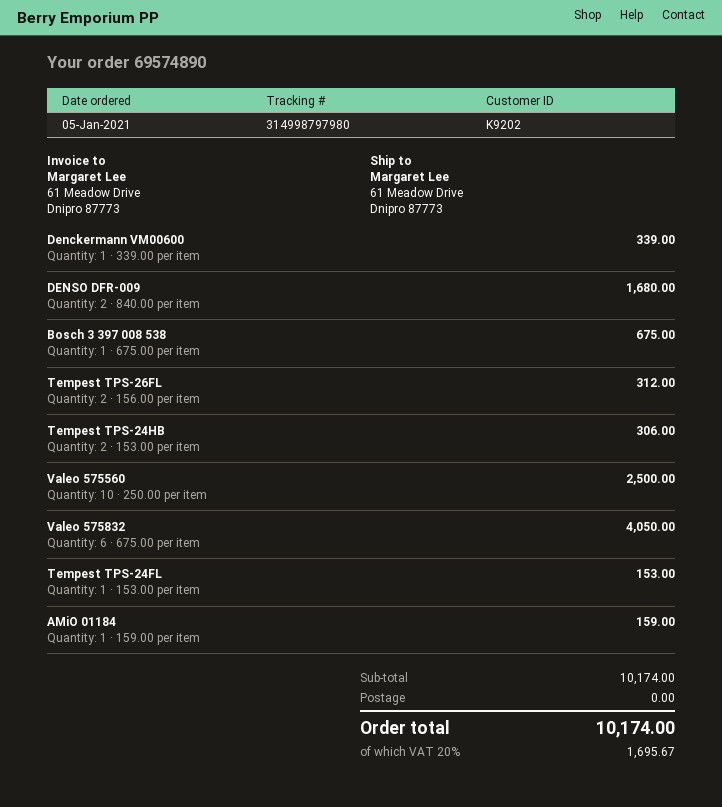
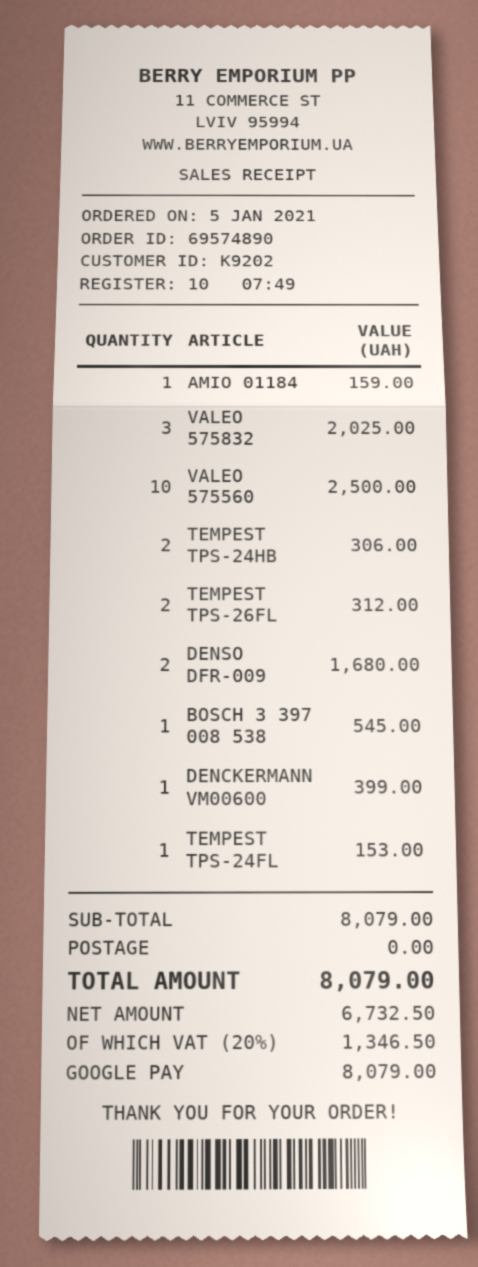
Denckermann VM00600: 1 for 339.00 -> 1 for 399.00
Bosch 3 397 008 538: 1 for 675.00 -> 1 for 545.00
Valeo 575832: 6 for 4050.00 -> 3 for 2025.00
subtotal: 10174.00 -> 8079.00
tax: 20% = 1695.67 -> 20% = 1346.50
total: 10174.00 -> 8079.00

